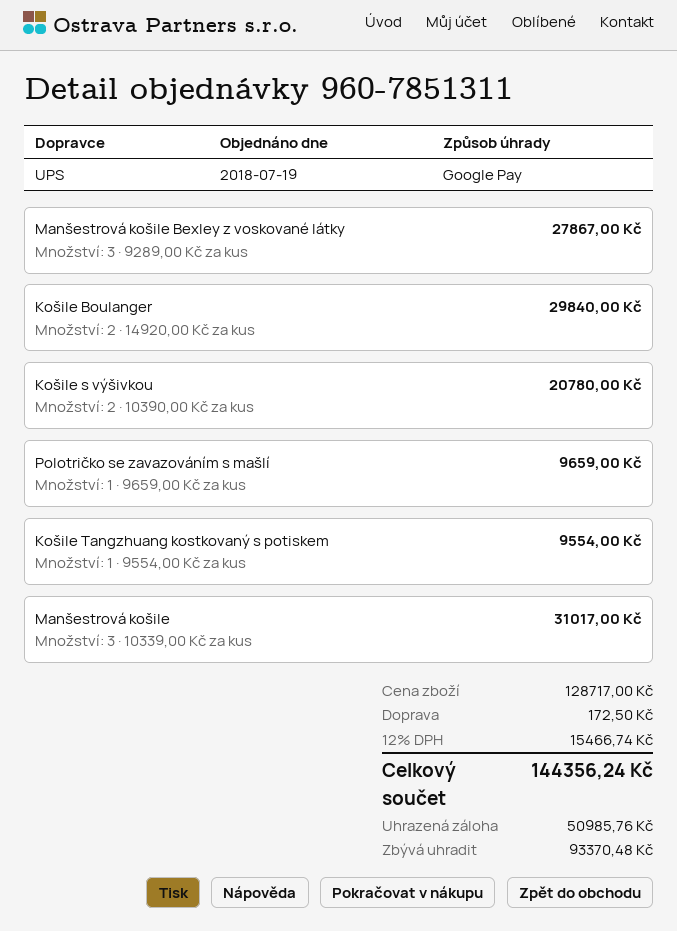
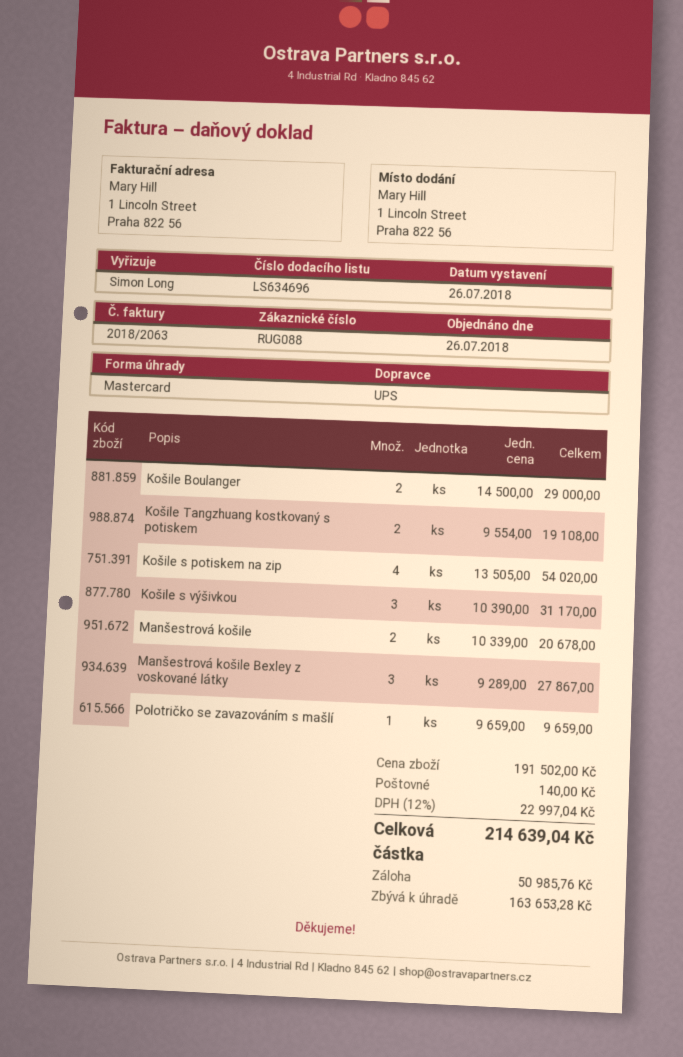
order date: 2018-07-19 -> 2018-07-26
payment method: Google Pay -> Mastercard
Košile Boulanger: 2 x 14920.00 = 29840.00 -> 2 x 14500.00 = 29000.00
Košile s výšivkou: 2 x 10390.00 = 20780.00 -> 3 x 10390.00 = 31170.00
Košile Tangzhuang kostkovaný s potiskem: 1 x 9554.00 = 9554.00 -> 2 x 9554.00 = 19108.00
Manšestrová košile: 3 x 10339.00 = 31017.00 -> 2 x 10339.00 = 20678.00
Košile s potiskem na zip: none -> 4 x 13505.00 = 54020.00
subtotal: 128717.00 -> 191502.00
shipping: 172.50 -> 140.00
tax: 12% = 15466.74 -> 12% = 22997.04
total: 144356.24 -> 214639.04
balance: 93370.48 -> 163653.28

